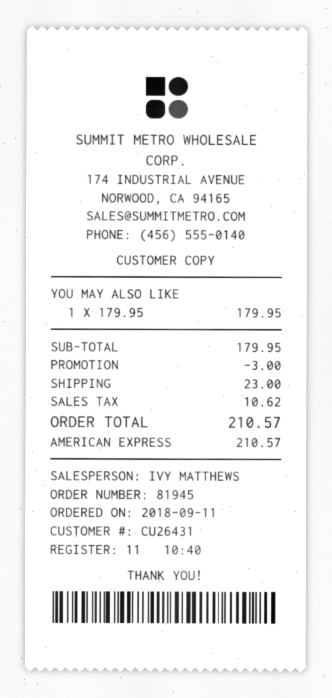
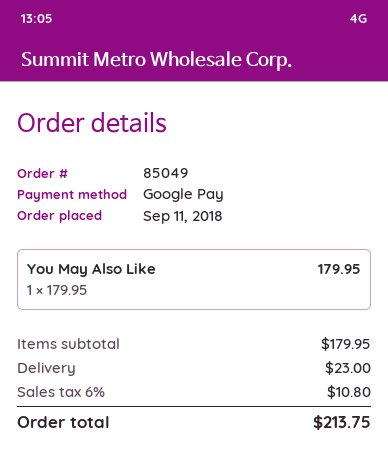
order number: 81945 -> 85049
payment method: American Express -> Google Pay
discount: 3.00 -> none
tax: 10.62 -> 10.80
total: 210.57 -> 213.75

